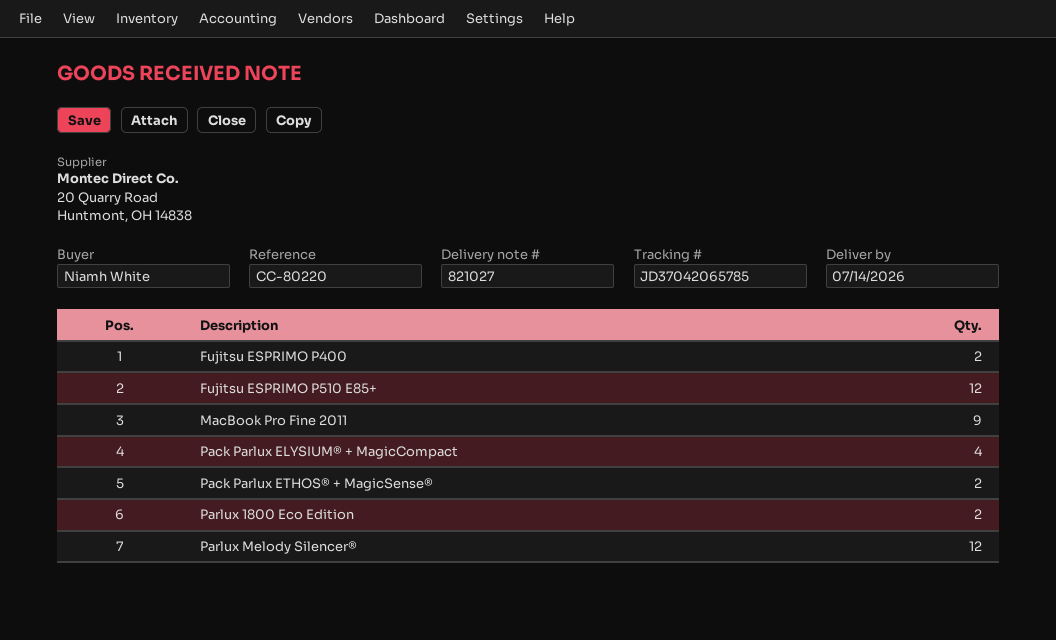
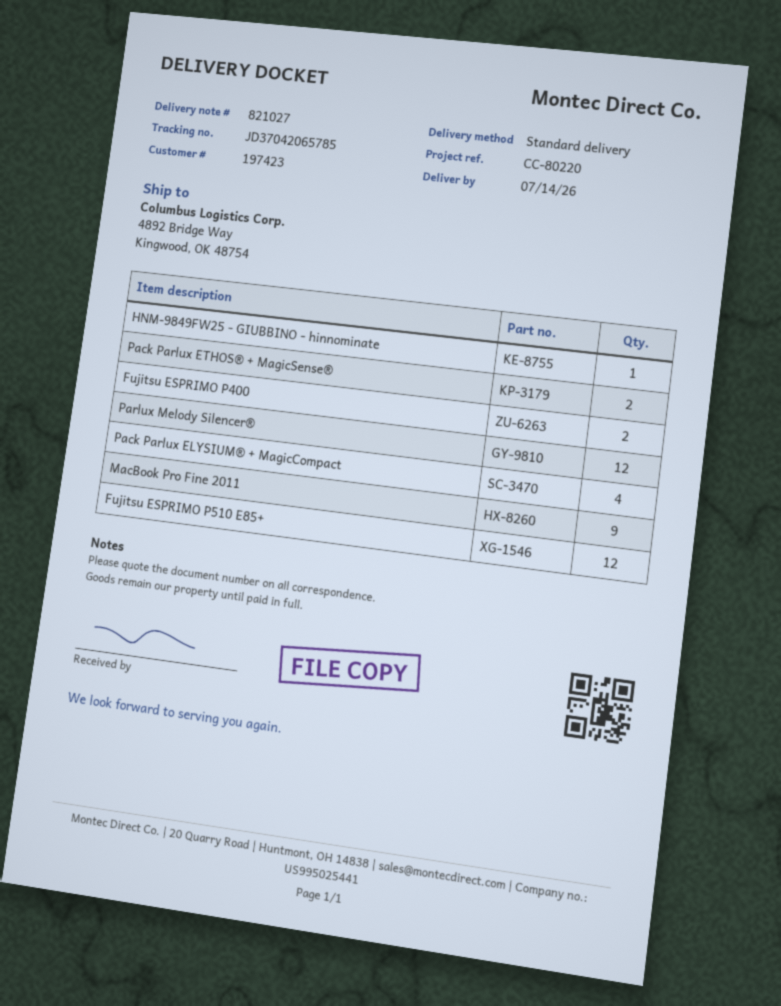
Parlux 1800 Eco Edition: 2 -> none
HNM-9849FW25 - GIUBBINO - hinnominate: none -> 1

